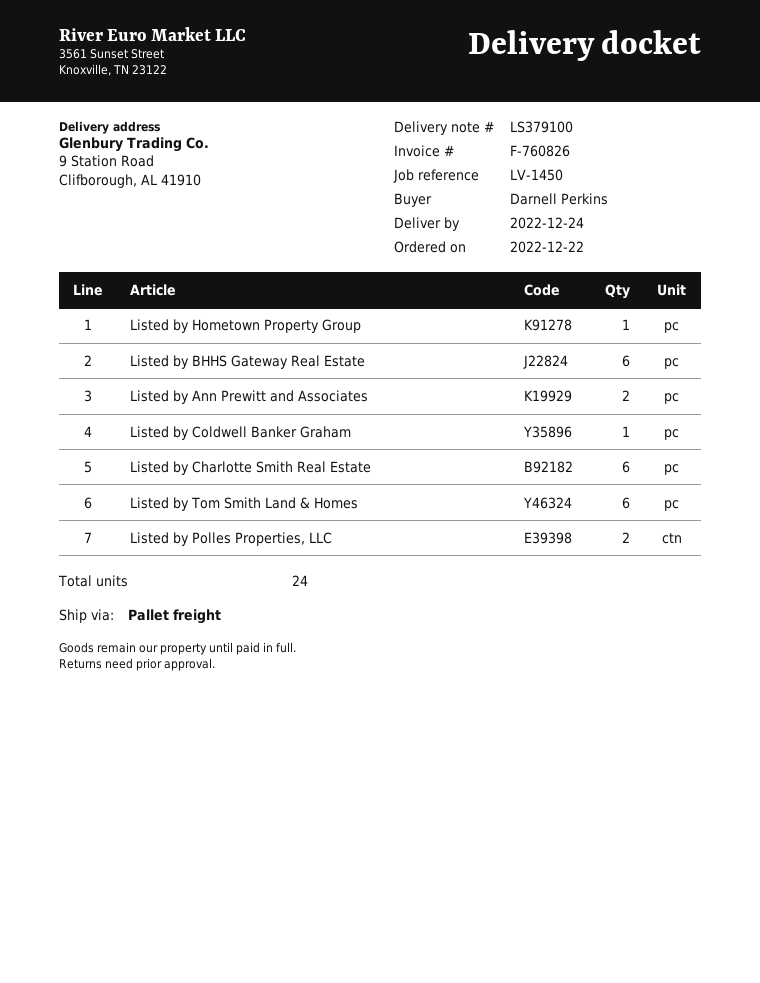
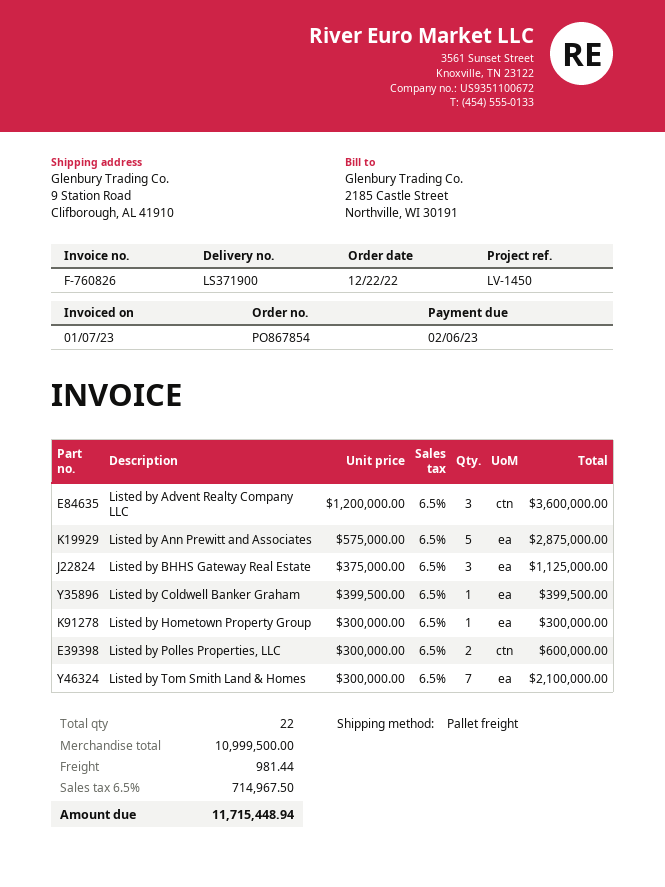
delivery note number: LS379100 -> LS371900
Listed by BHHS Gateway Real Estate: 6 -> 3
Listed by Ann Prewitt and Associates: 2 -> 5
Listed by Charlotte Smith Real Estate: 6 -> none
Listed by Tom Smith Land & Homes: 6 -> 7
Listed by Advent Realty Company LLC: none -> 3
total quantity: 24 -> 22

